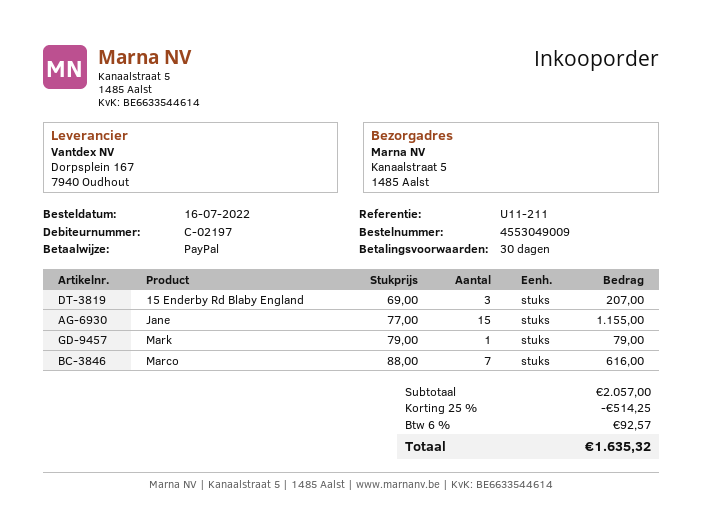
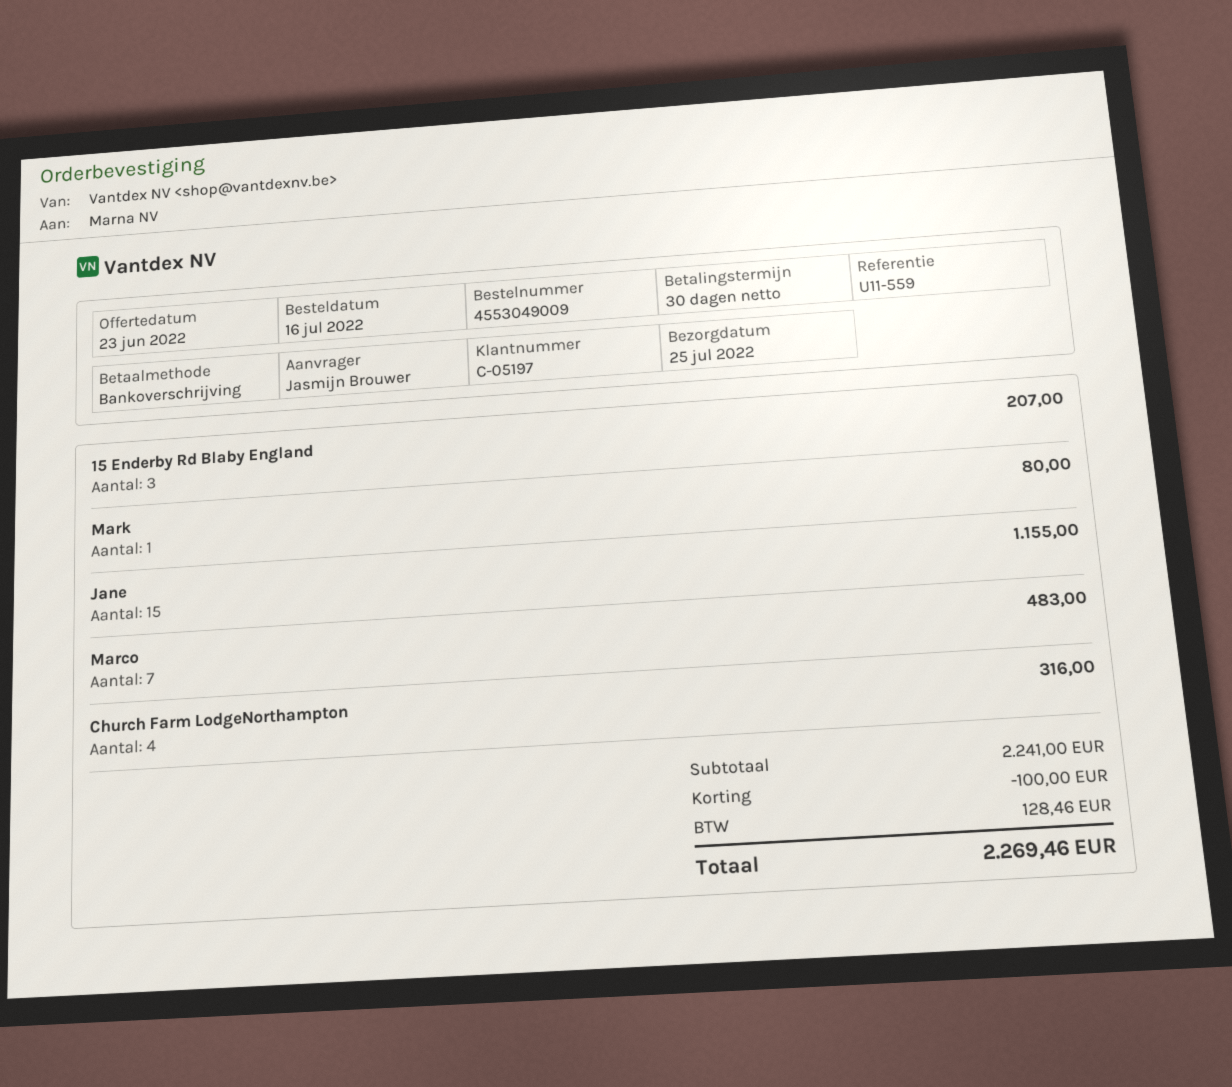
customer number: C-02197 -> C-05197
reference: U11-211 -> U11-559
payment method: PayPal -> bank transfer
Mark: 1 for 79.00 -> 1 for 80.00
Marco: 7 for 616.00 -> 7 for 483.00
Church Farm LodgeNorthampton: none -> 4 for 316.00
subtotal: 2057.00 -> 2241.00
discount: 514.25 -> 100.00
tax: 92.57 -> 128.46
total: 1635.32 -> 2269.46

